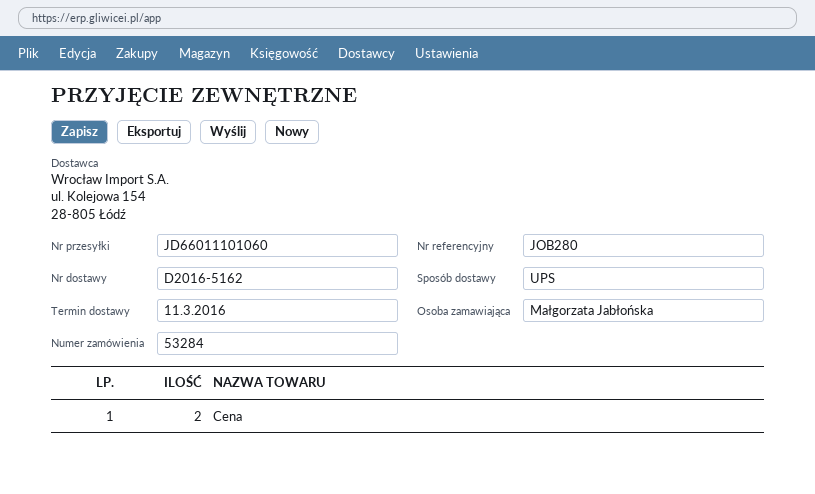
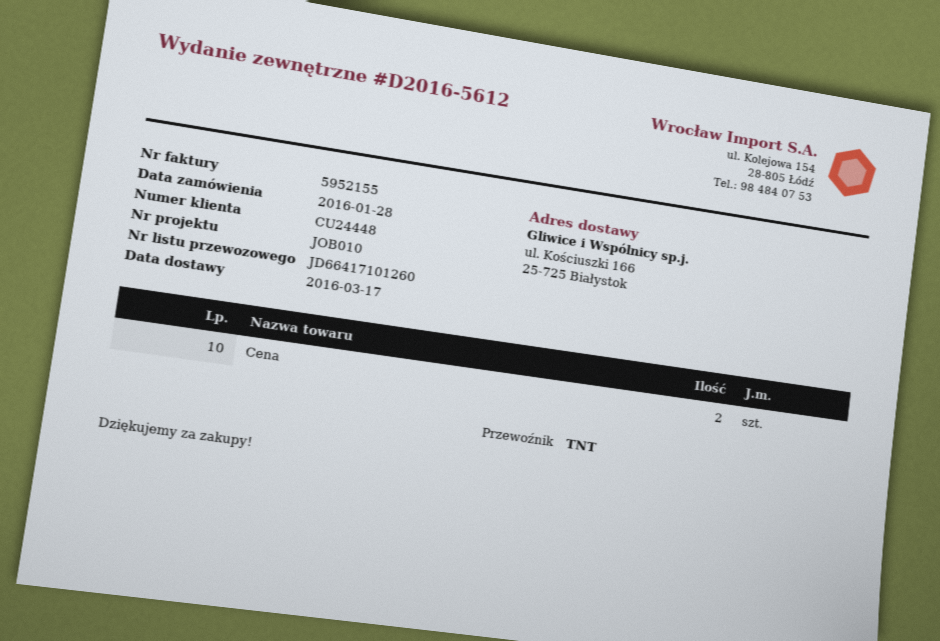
delivery note number: D2016-5162 -> D2016-5612
delivery date: 2016-03-11 -> 2016-03-17
reference: JOB280 -> JOB010
shipping method: UPS -> TNT
tracking number: JD66011101060 -> JD66417101260

